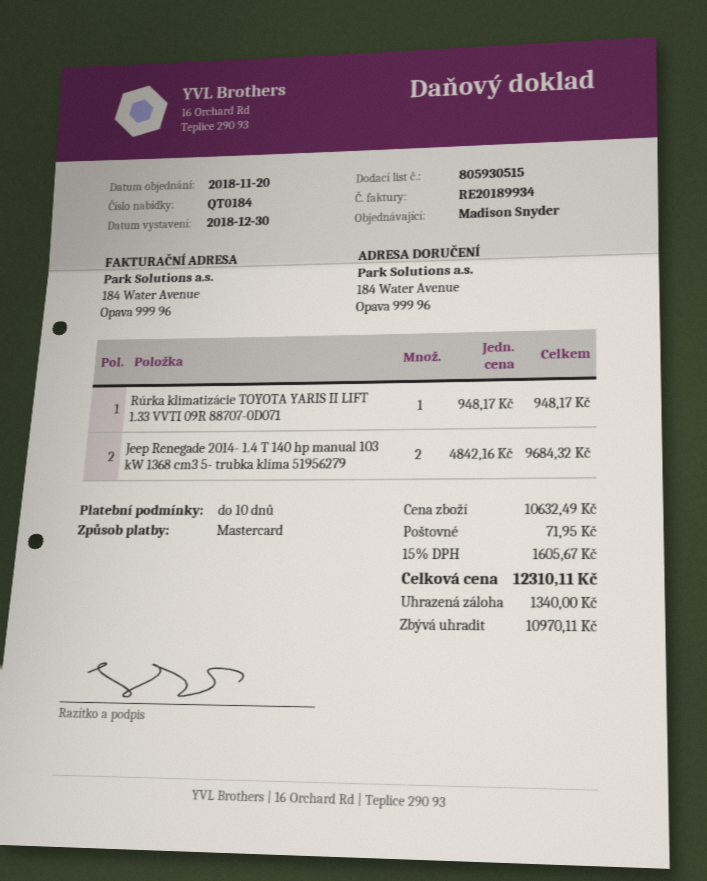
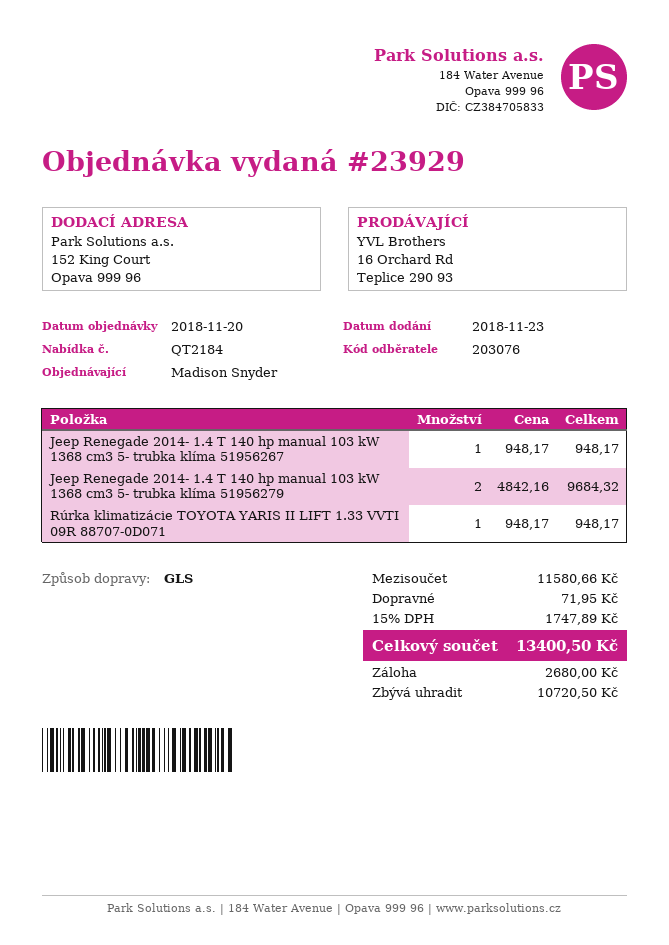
quote number: QT0184 -> QT2184
ship to: 184 Water Avenue, Opava 999 96 -> 152 King Court, Opava 999 96
Jeep Renegade 2014- 1.4 T 140 hp manual 103 kW 1368 cm3 5- trubka klíma 51956267: none -> 1 x 948.17 = 948.17
subtotal: 10632.49 -> 11580.66
tax: 15% = 1605.67 -> 15% = 1747.89
total: 12310.11 -> 13400.50
deposit: 1340.00 -> 2680.00
balance: 10970.11 -> 10720.50

